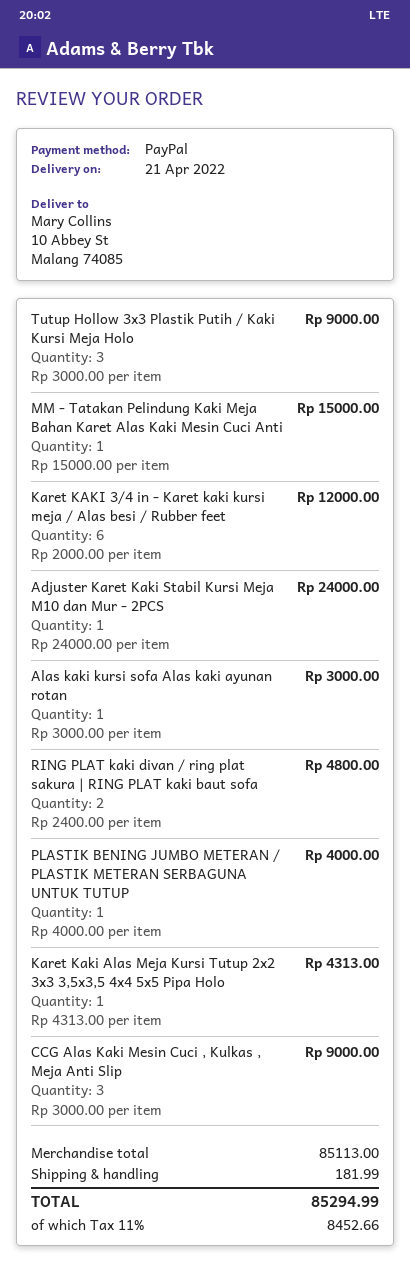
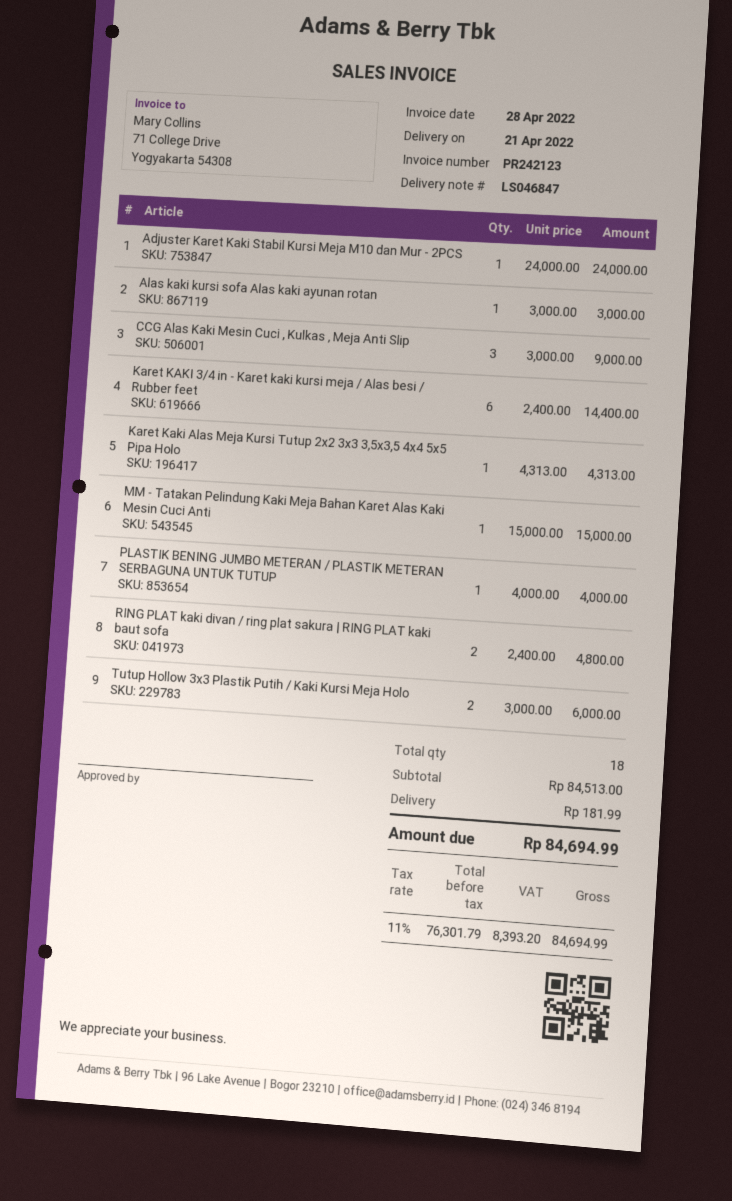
Tutup Hollow 3x3 Plastik Putih / Kaki Kursi Meja Holo: 3 x 3000.00 = 9000.00 -> 2 x 3000.00 = 6000.00
Karet KAKI 3/4 in - Karet kaki kursi meja / Alas besi / Rubber feet: 6 x 2000.00 = 12000.00 -> 6 x 2400.00 = 14400.00
subtotal: 85113.00 -> 84513.00
tax: 11% = 8452.66 -> 11% = 8393.20
total: 85294.99 -> 84694.99

